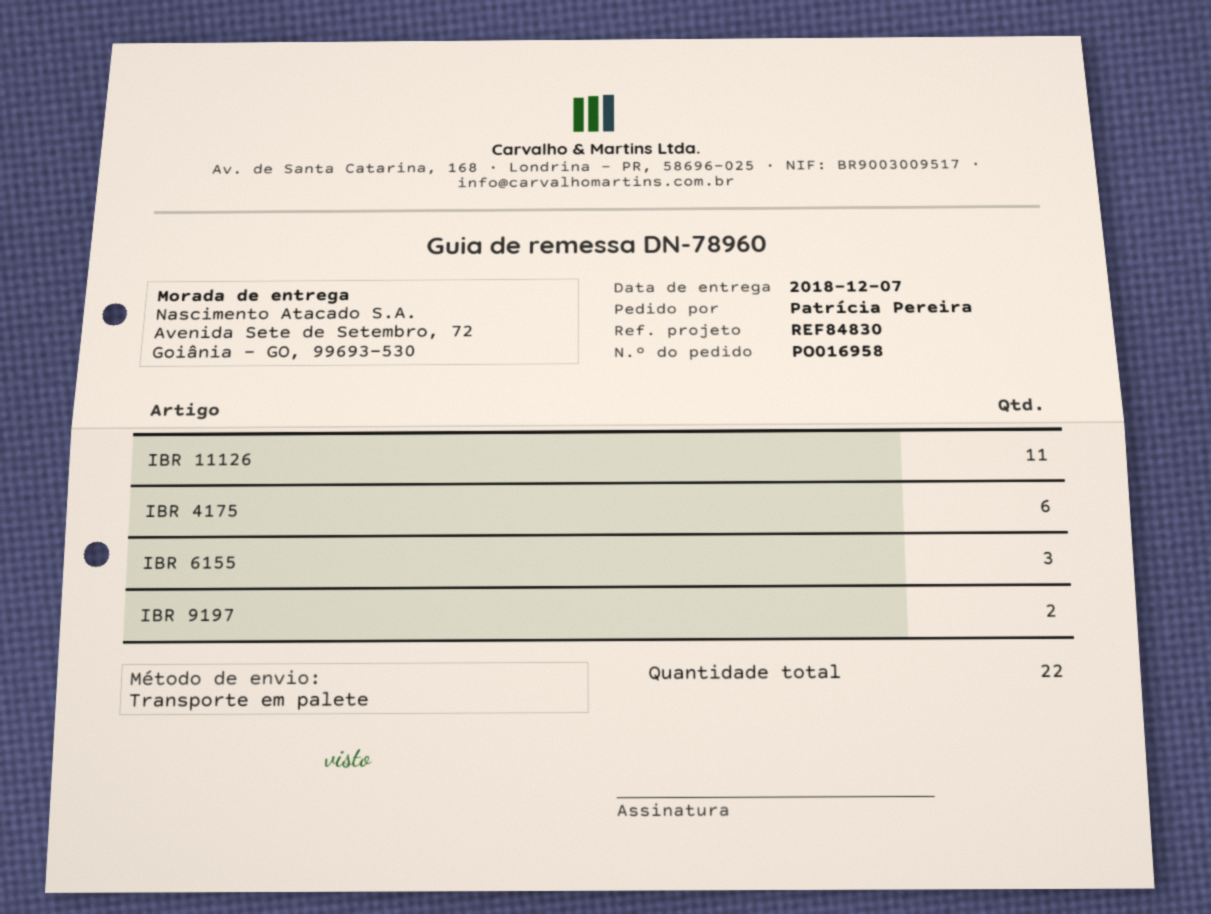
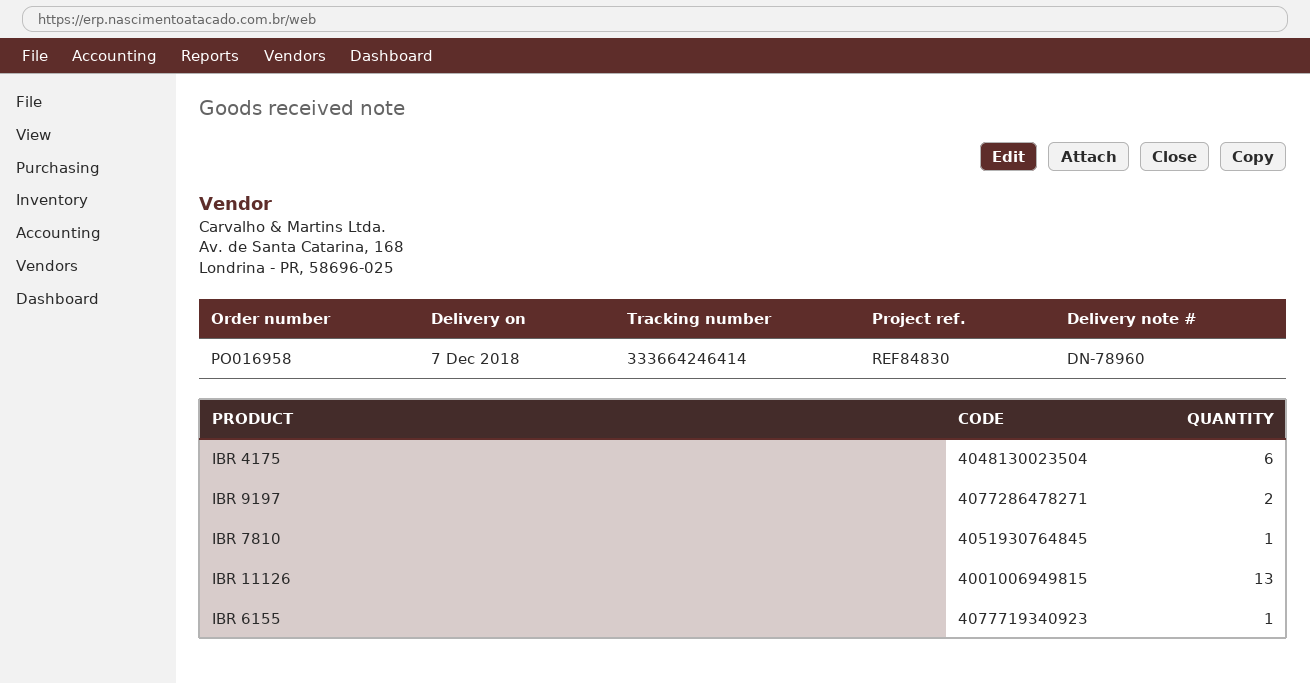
IBR 11126: 11 -> 13
IBR 6155: 3 -> 1
IBR 7810: none -> 1

